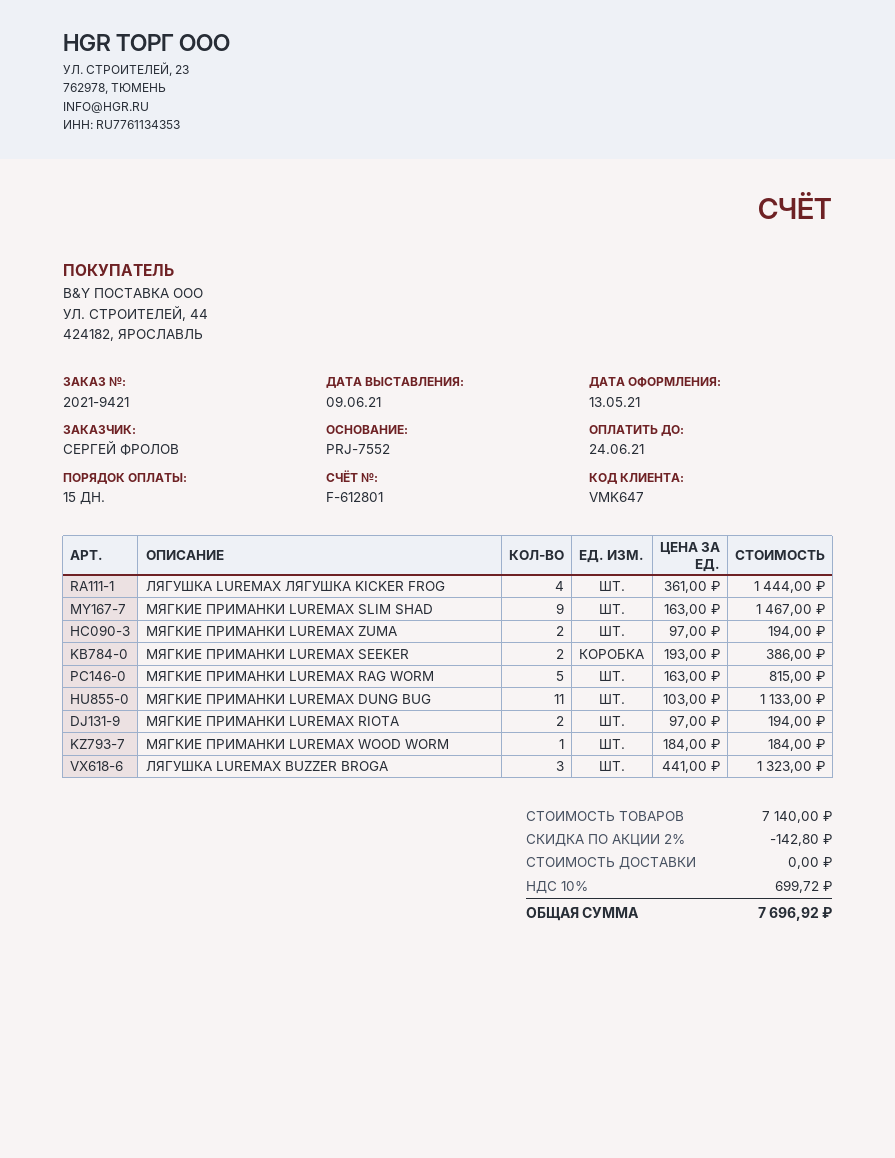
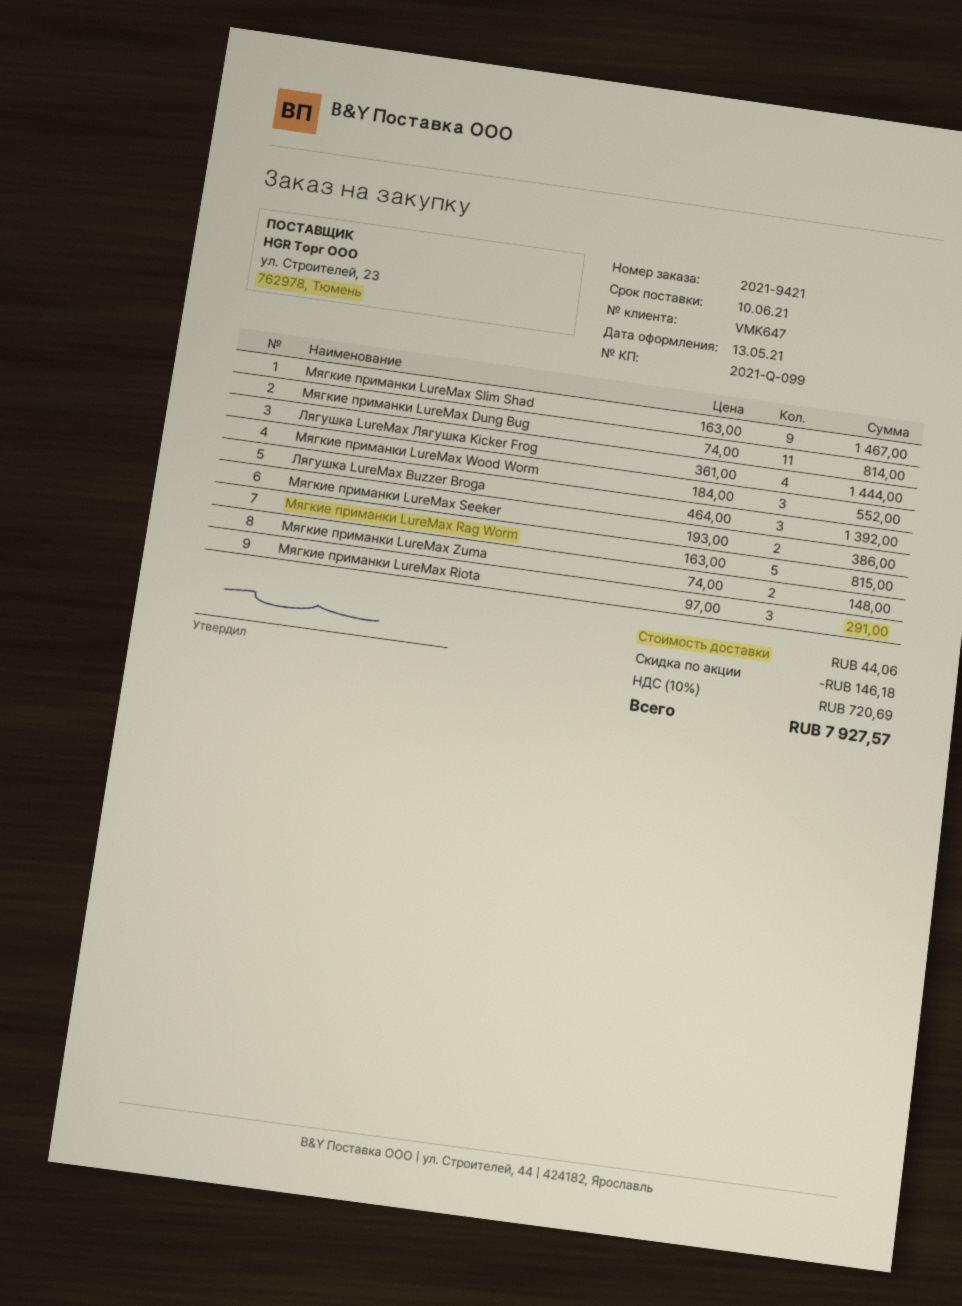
МЯГКИЕ ПРИМАНКИ LUREMAX ZUMA: 2 x 97.00 = 194.00 -> 2 x 74.00 = 148.00
МЯГКИЕ ПРИМАНКИ LUREMAX DUNG BUG: 11 x 103.00 = 1133.00 -> 11 x 74.00 = 814.00
МЯГКИЕ ПРИМАНКИ LUREMAX RIOTA: 2 x 97.00 = 194.00 -> 3 x 97.00 = 291.00
МЯГКИЕ ПРИМАНКИ LUREMAX WOOD WORM: 1 x 184.00 = 184.00 -> 3 x 184.00 = 552.00
ЛЯГУШКА LUREMAX BUZZER BROGA: 3 x 441.00 = 1323.00 -> 3 x 464.00 = 1392.00
discount: 142.80 -> 146.18
shipping: 0.00 -> 44.06
tax: 10% = 699.72 -> 10% = 720.69
total: 7696.92 -> 7927.57

